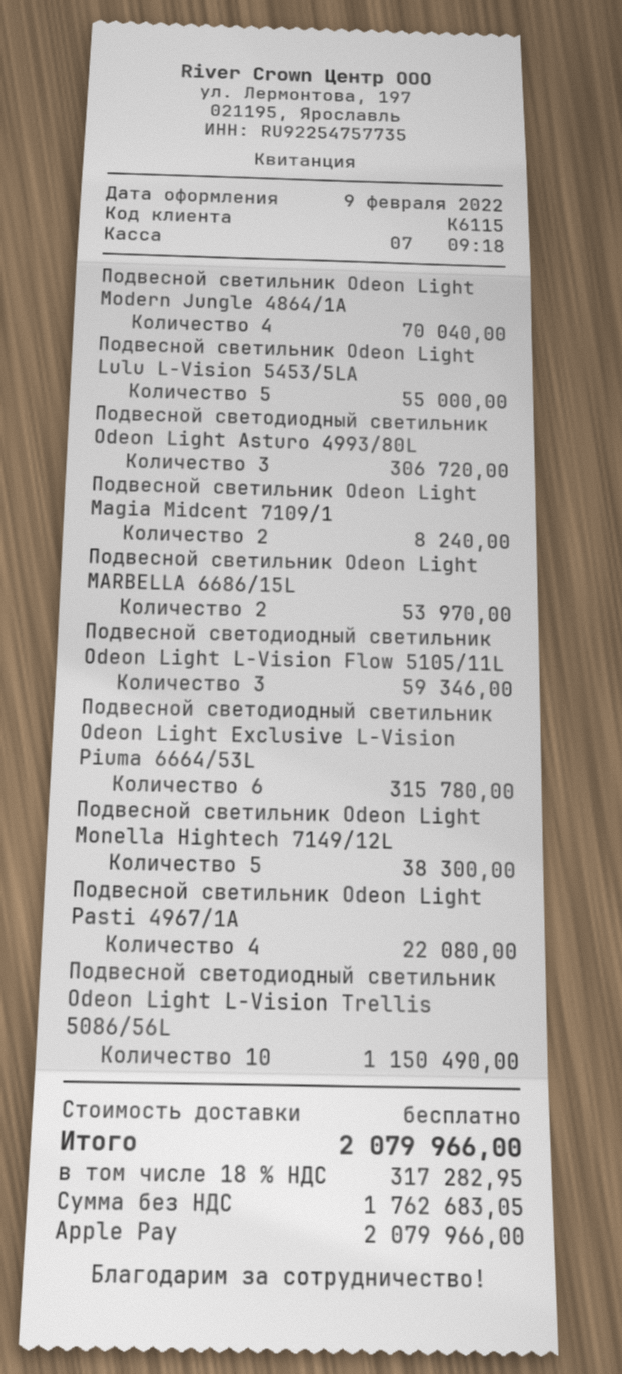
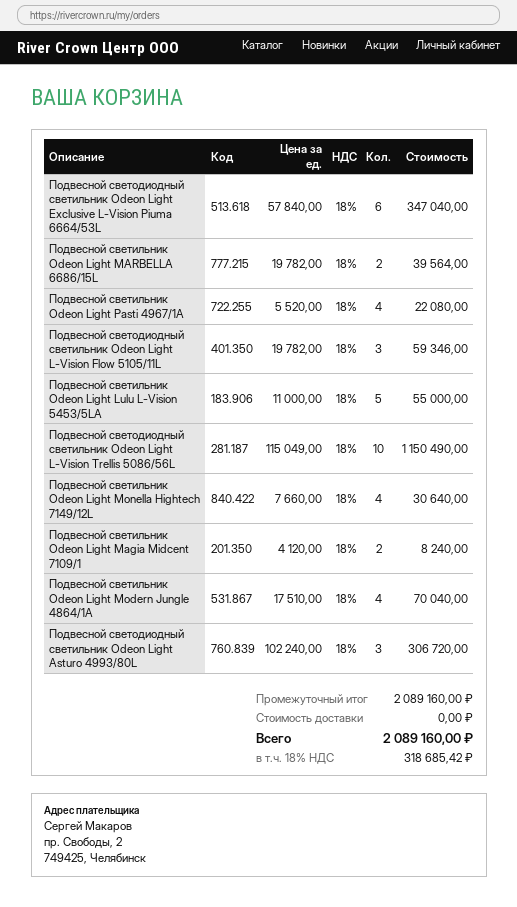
Подвесной светильник Odeon Light MARBELLA 6686/15L: 2 for 53970.00 -> 2 for 39564.00
Подвесной светодиодный светильник Odeon Light Exclusive L-Vision Piuma 6664/53L: 6 for 315780.00 -> 6 for 347040.00
Подвесной светильник Odeon Light Monella Hightech 7149/12L: 5 for 38300.00 -> 4 for 30640.00
tax: 18% = 317282.95 -> 18% = 318685.42
total: 2079966.00 -> 2089160.00

